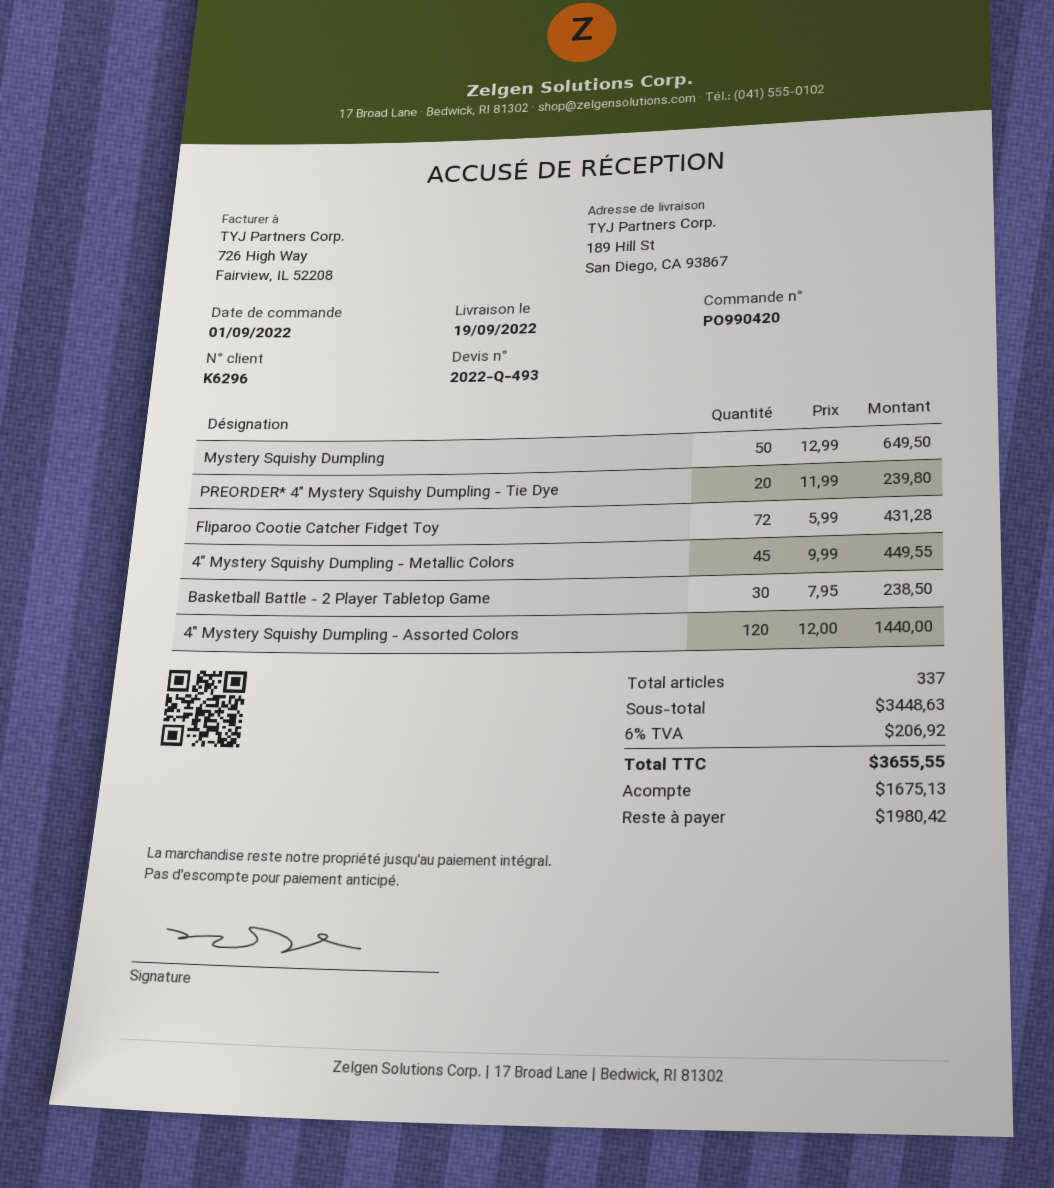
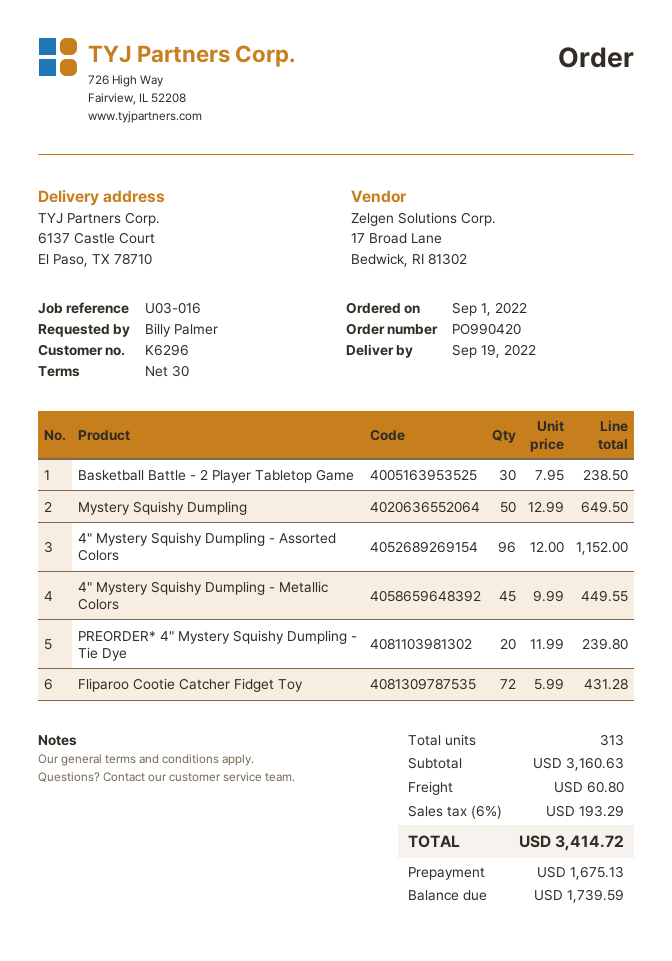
ship to: 189 Hill St, San Diego, CA 93867 -> 6137 Castle Court, El Paso, TX 78710
4" Mystery Squishy Dumpling - Assorted Colors: 120 x 12.00 = 1440.00 -> 96 x 12.00 = 1152.00
total quantity: 337 -> 313
subtotal: 3448.63 -> 3160.63
shipping: none -> 60.80
tax: 6% = 206.92 -> 6% = 193.29
total: 3655.55 -> 3414.72
balance: 1980.42 -> 1739.59

